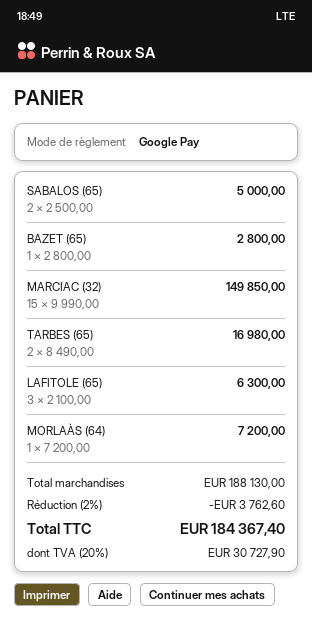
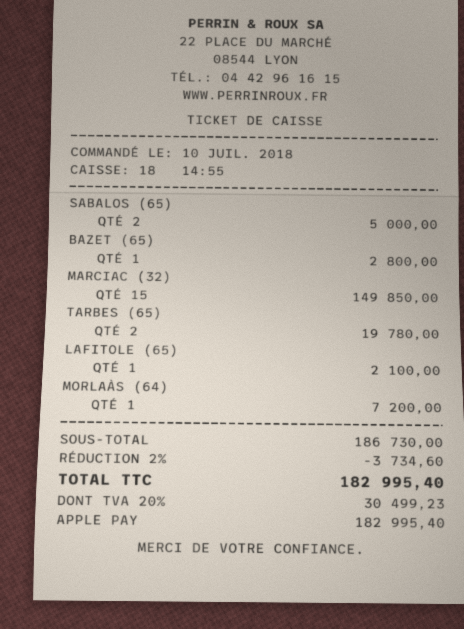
payment method: Google Pay -> Apple Pay
TARBES (65): 2 for 16980.00 -> 2 for 19780.00
LAFITOLE (65): 3 for 6300.00 -> 1 for 2100.00
subtotal: 188130.00 -> 186730.00
discount: 2% = 3762.60 -> 2% = 3734.60
tax: 20% = 30727.90 -> 20% = 30499.23
total: 184367.40 -> 182995.40

